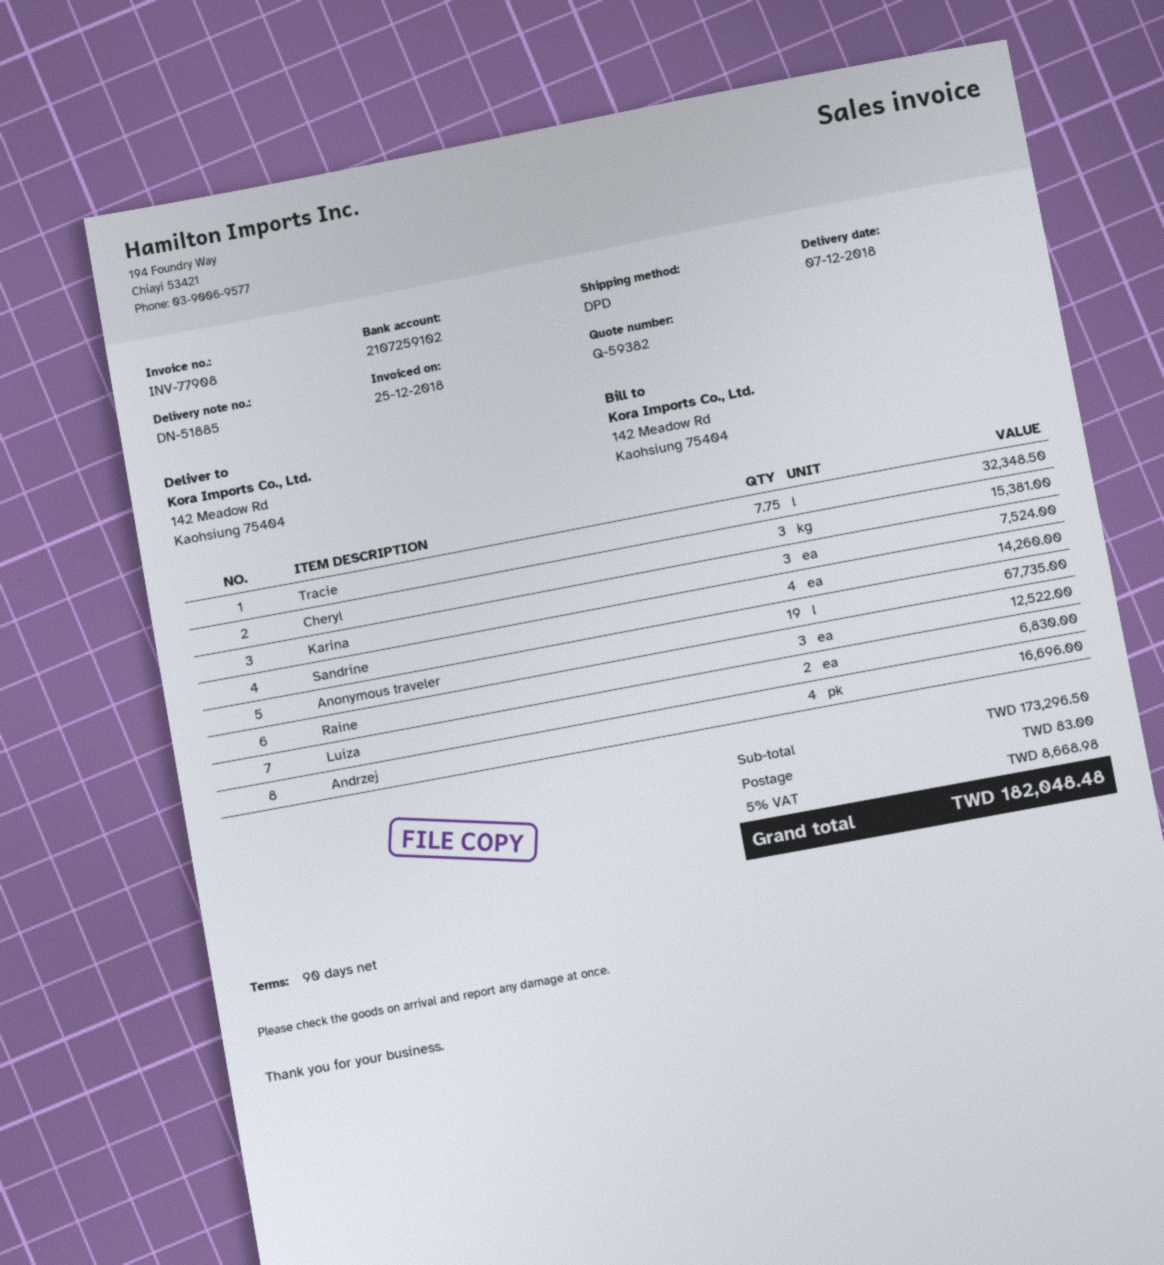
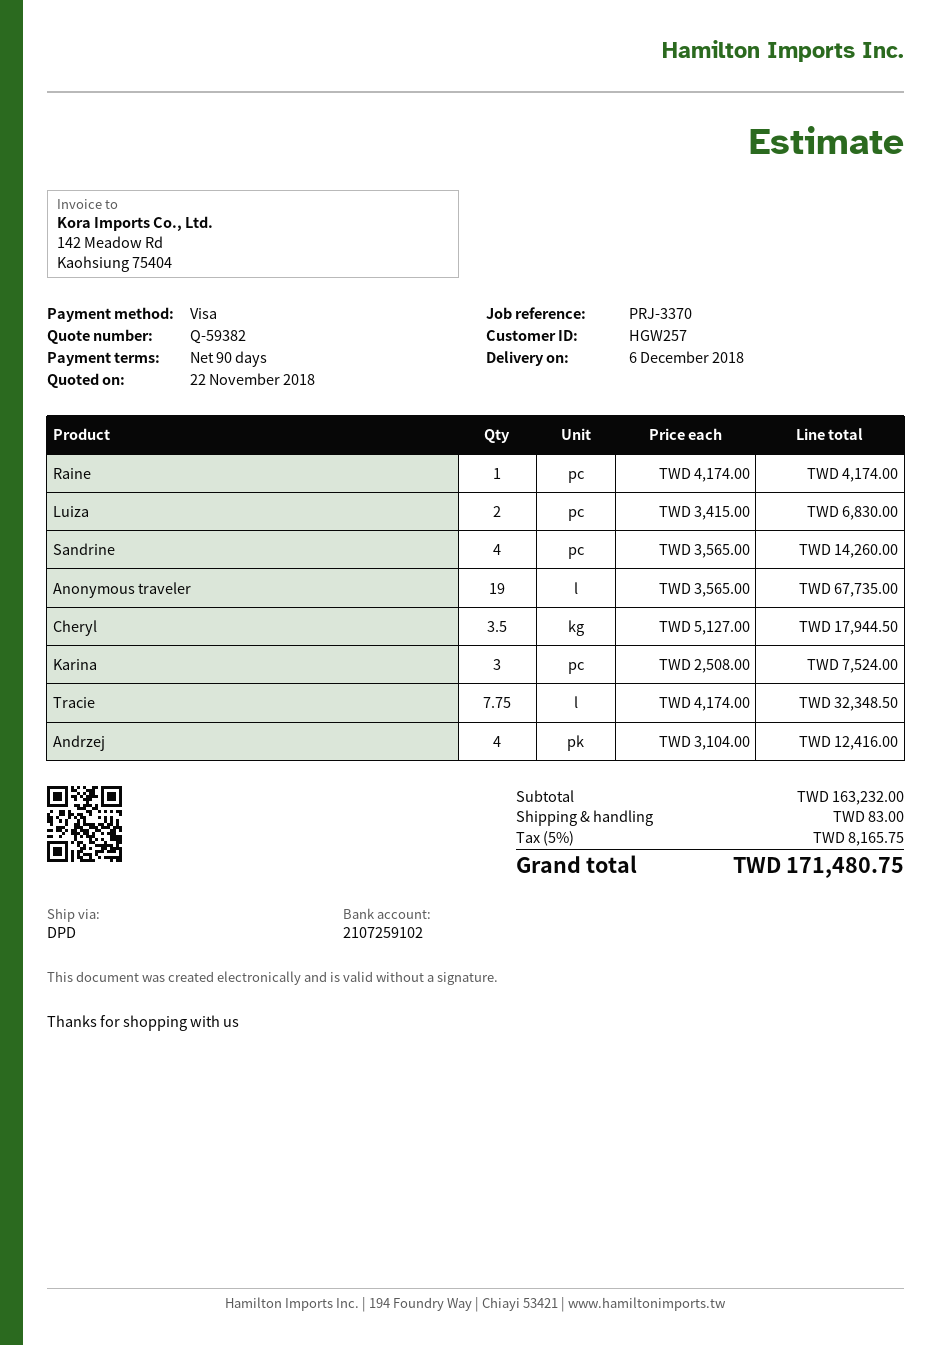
delivery date: 2018-12-07 -> 2018-12-06
Cheryl: 3 for 15381.00 -> 3.5 for 17944.50
Raine: 3 for 12522.00 -> 1 for 4174.00
Andrzej: 4 for 16696.00 -> 4 for 12416.00
subtotal: 173296.50 -> 163232.00
tax: 5% = 8668.98 -> 5% = 8165.75
total: 182048.48 -> 171480.75

